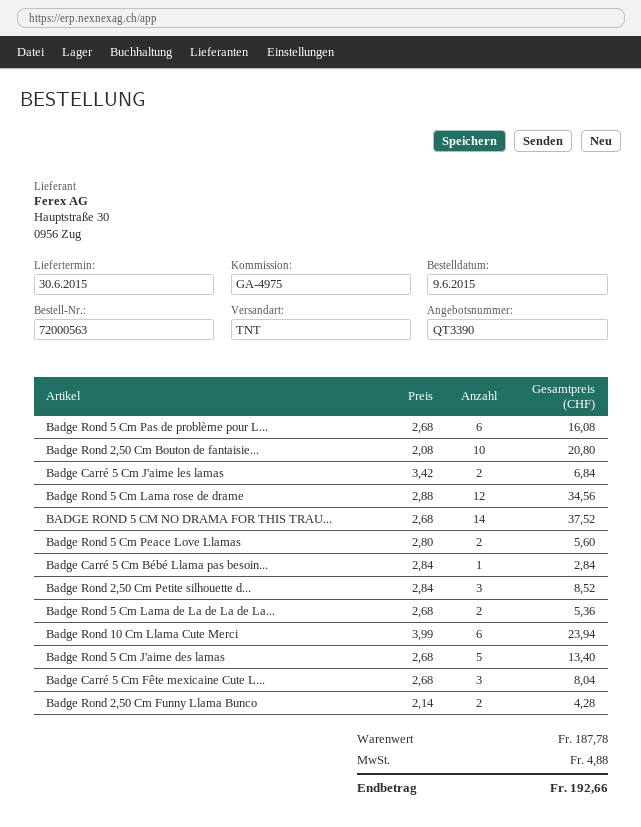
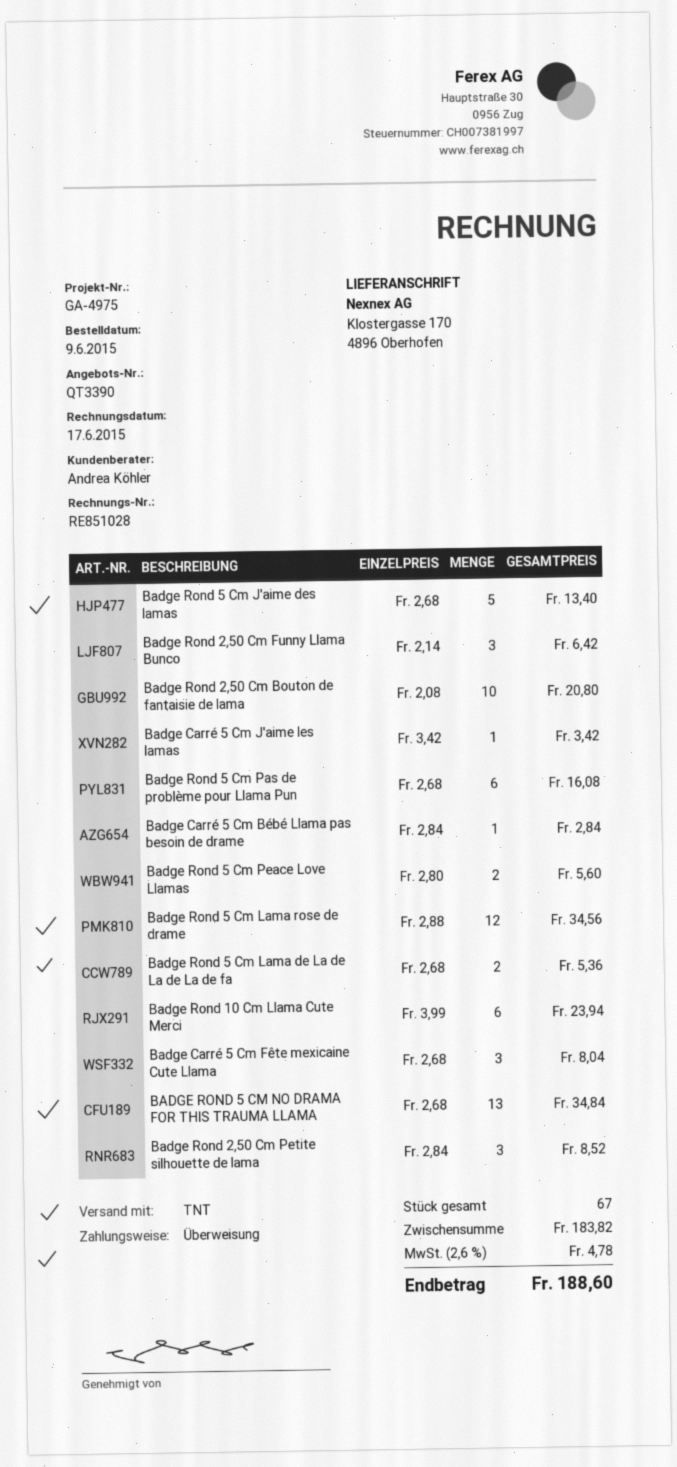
Badge Carré 5 Cm J'aime les lamas: 2 x 3.42 = 6.84 -> 1 x 3.42 = 3.42
BADGE ROND 5 CM NO DRAMA FOR THIS TRAU...: 14 x 2.68 = 37.52 -> 13 x 2.68 = 34.84
Badge Rond 2,50 Cm Funny Llama Bunco: 2 x 2.14 = 4.28 -> 3 x 2.14 = 6.42
subtotal: 187.78 -> 183.82
tax: 4.88 -> 4.78
total: 192.66 -> 188.60

